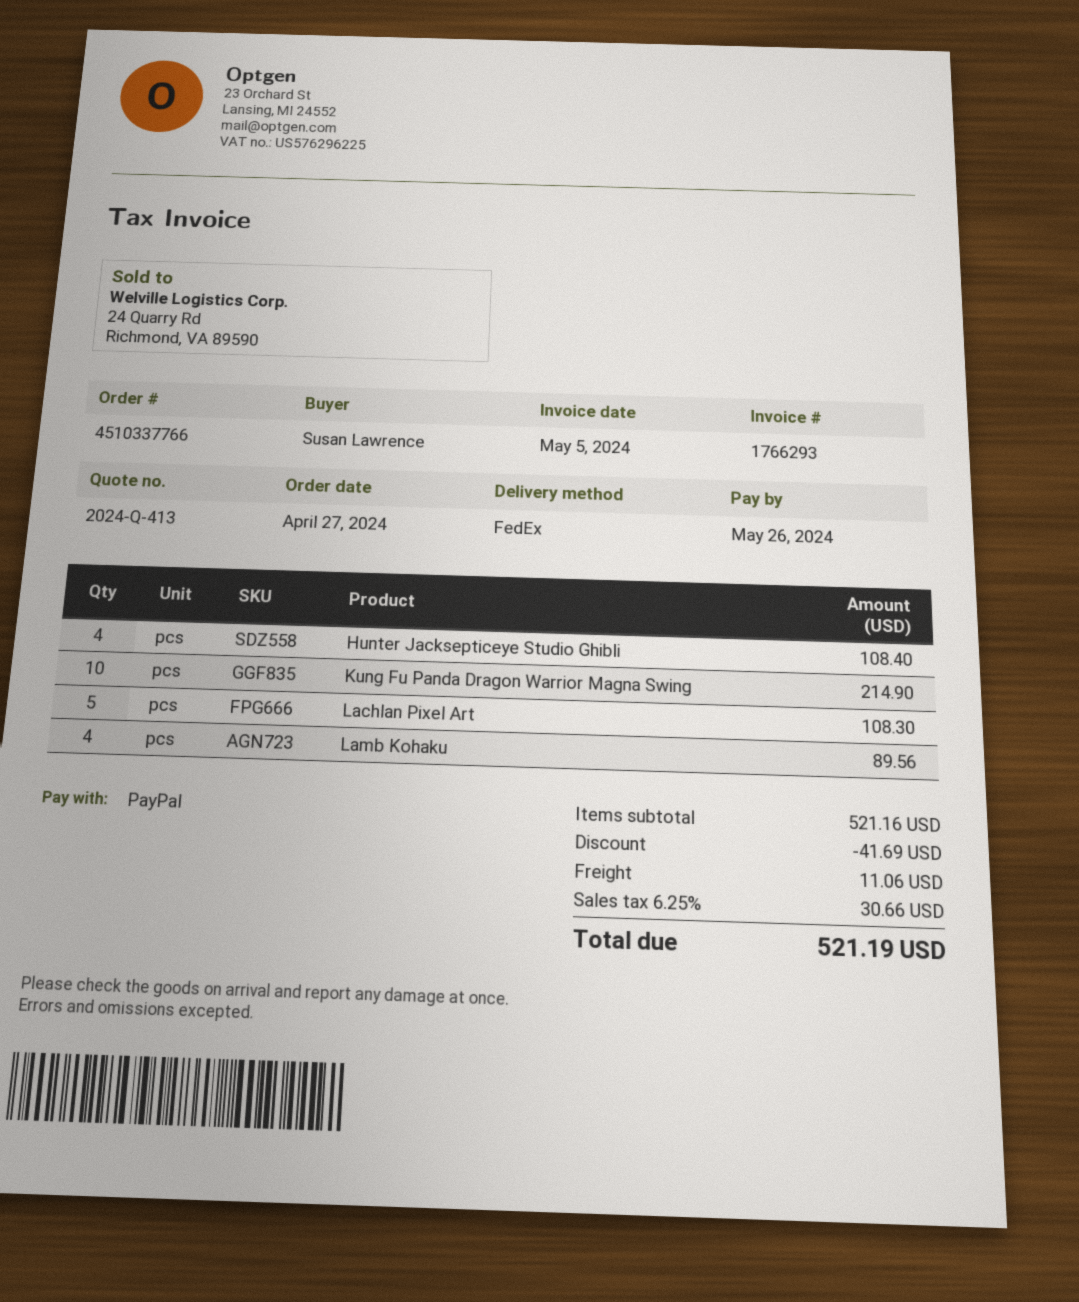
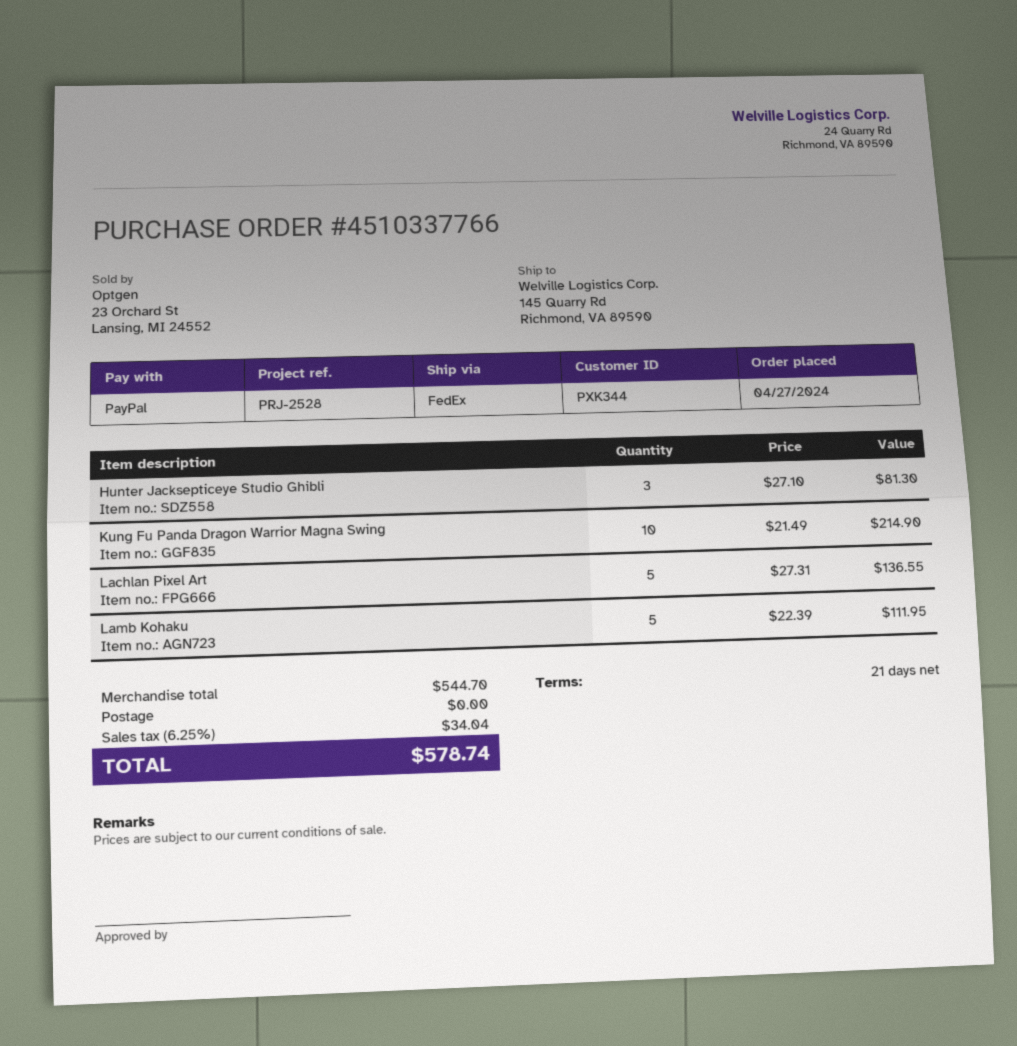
Hunter Jacksepticeye Studio Ghibli: 4 for 108.40 -> 3 for 81.30
Lachlan Pixel Art: 5 for 108.30 -> 5 for 136.55
Lamb Kohaku: 4 for 89.56 -> 5 for 111.95
subtotal: 521.16 -> 544.70
discount: 41.69 -> none
shipping: 11.06 -> 0.00
tax: 6.25% = 30.66 -> 6.25% = 34.04
total: 521.19 -> 578.74

